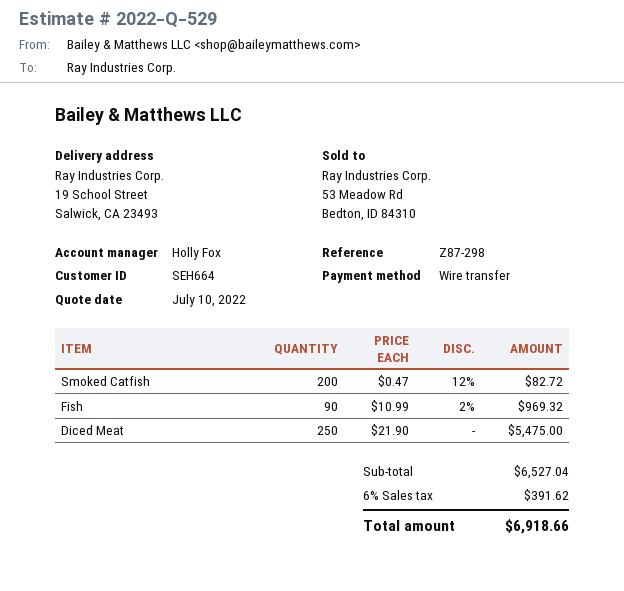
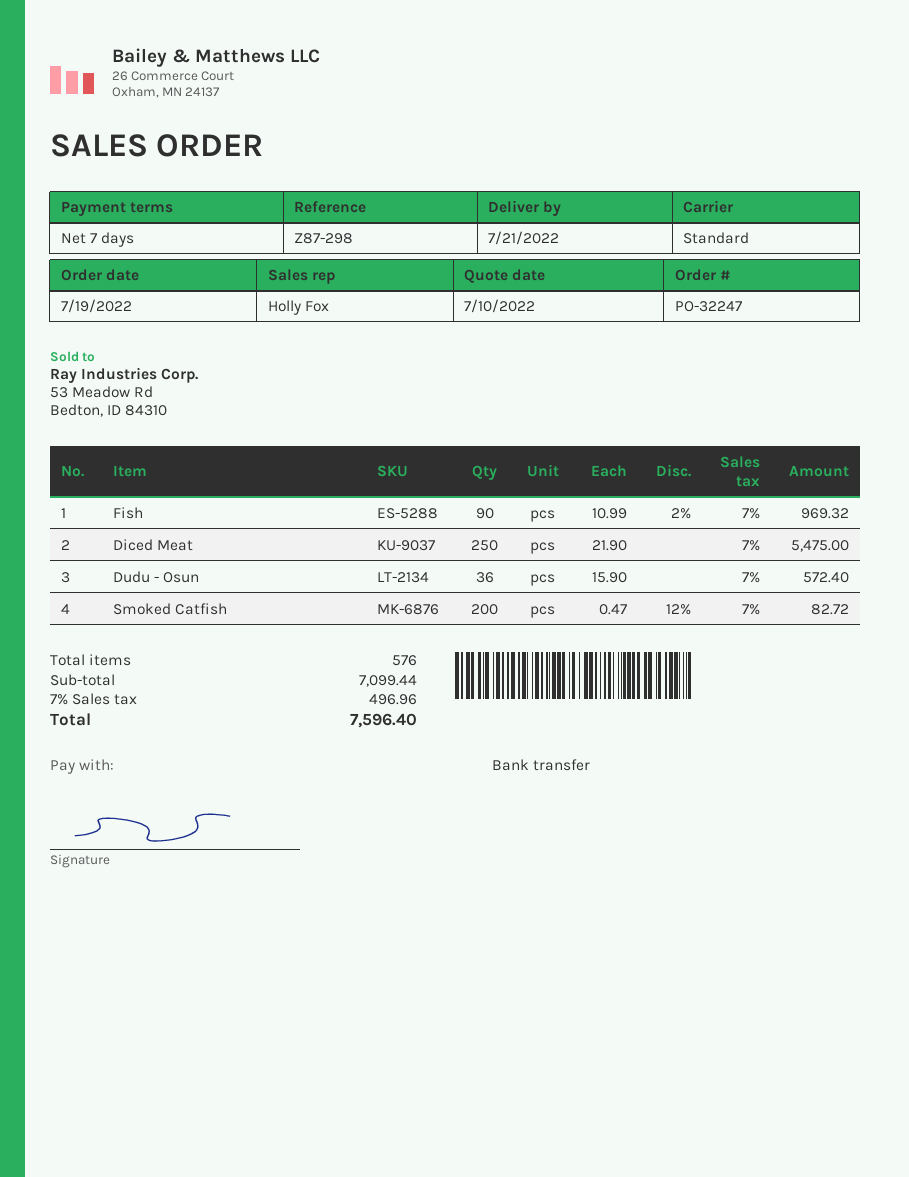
Dudu - Osun: none -> 36 x 15.90 = 572.40
subtotal: 6527.04 -> 7099.44
tax: 6% = 391.62 -> 7% = 496.96
total: 6918.66 -> 7596.40

